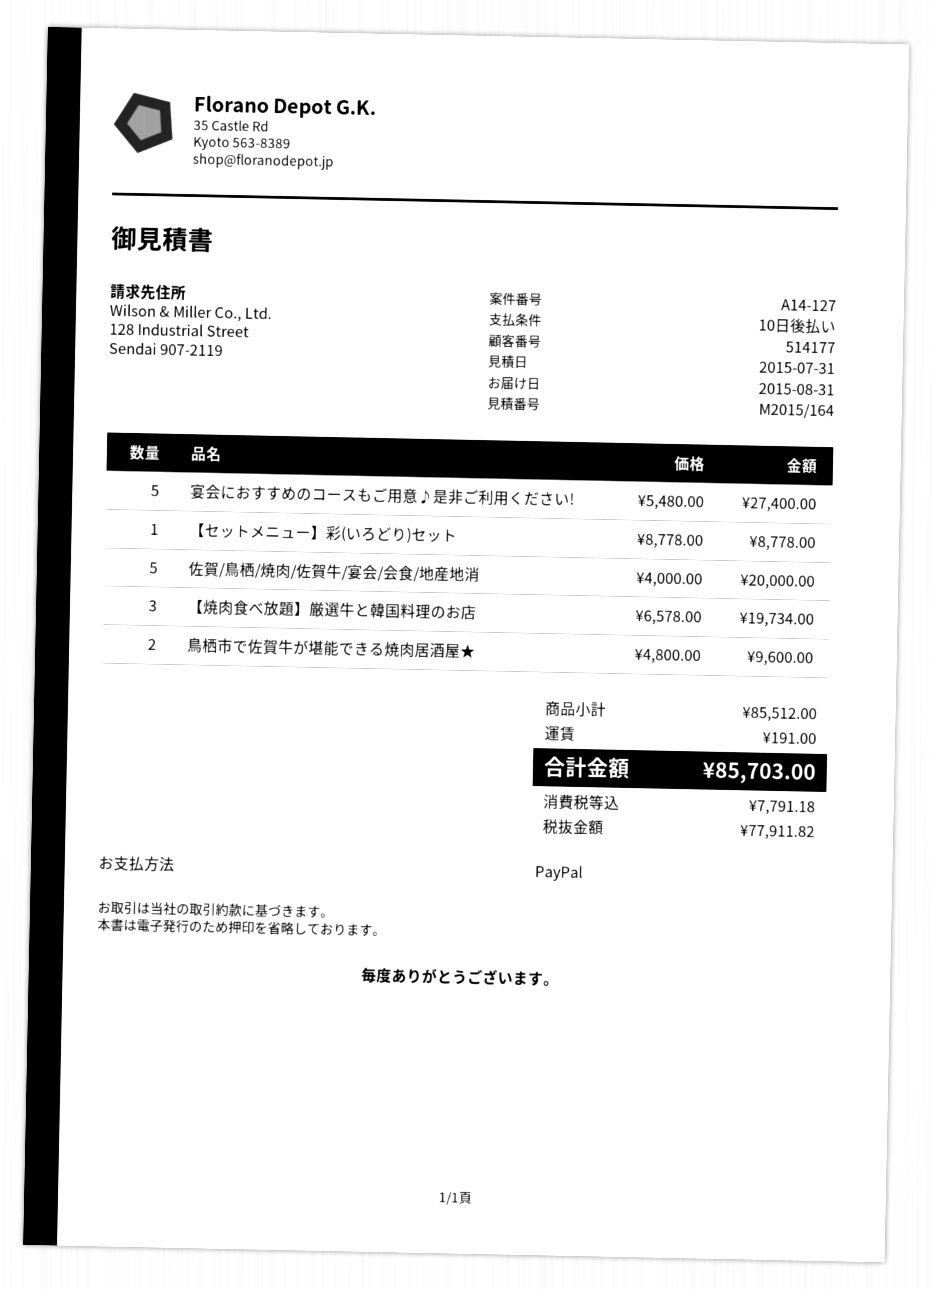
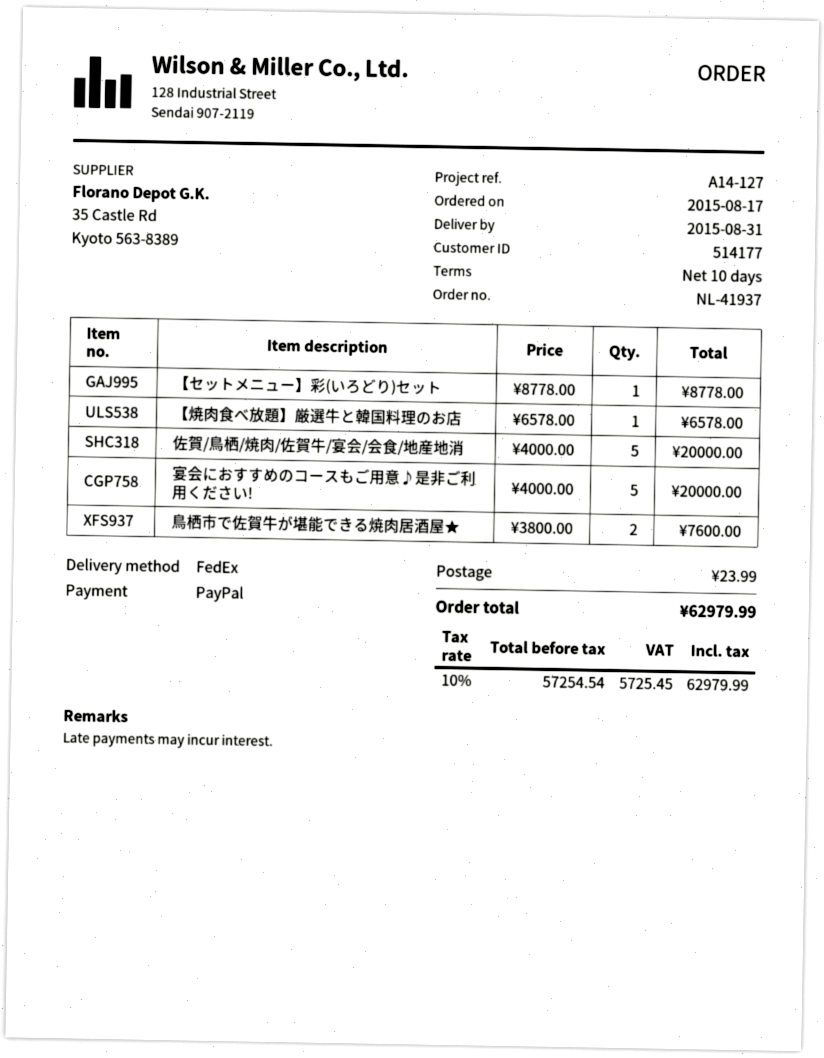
宴会におすすめのコースもご用意♪是非ご利用ください!: 5 x 5480.00 = 27400.00 -> 5 x 4000.00 = 20000.00
【焼肉食べ放題】厳選牛と韓国料理のお店: 3 x 6578.00 = 19734.00 -> 1 x 6578.00 = 6578.00
鳥栖市で佐賀牛が堪能できる焼肉居酒屋★: 2 x 4800.00 = 9600.00 -> 2 x 3800.00 = 7600.00
shipping: 191.00 -> 23.99
net: 77911.82 -> 57254.54
tax: 7791.18 -> 5725.45
total: 85703.00 -> 62979.99

